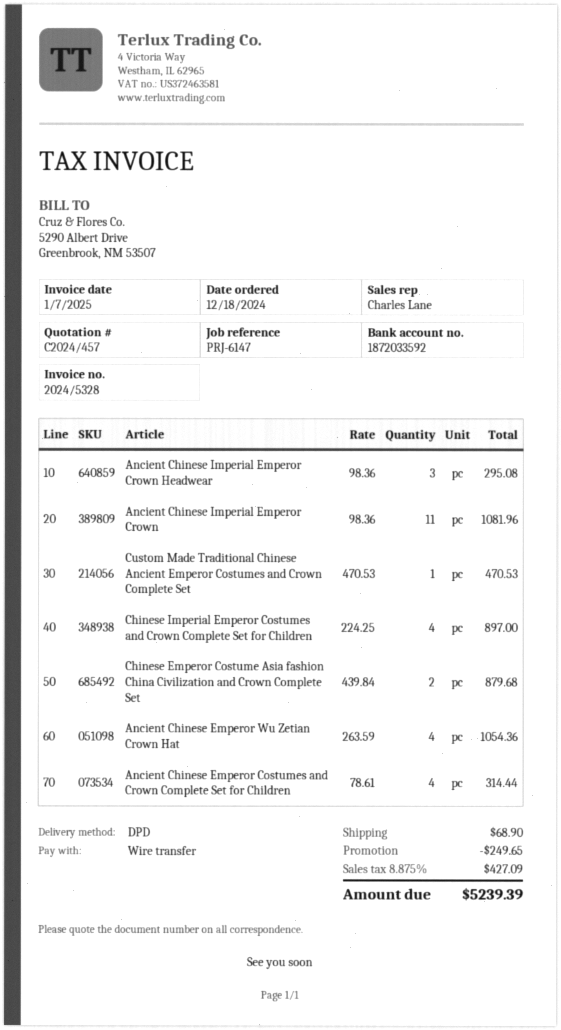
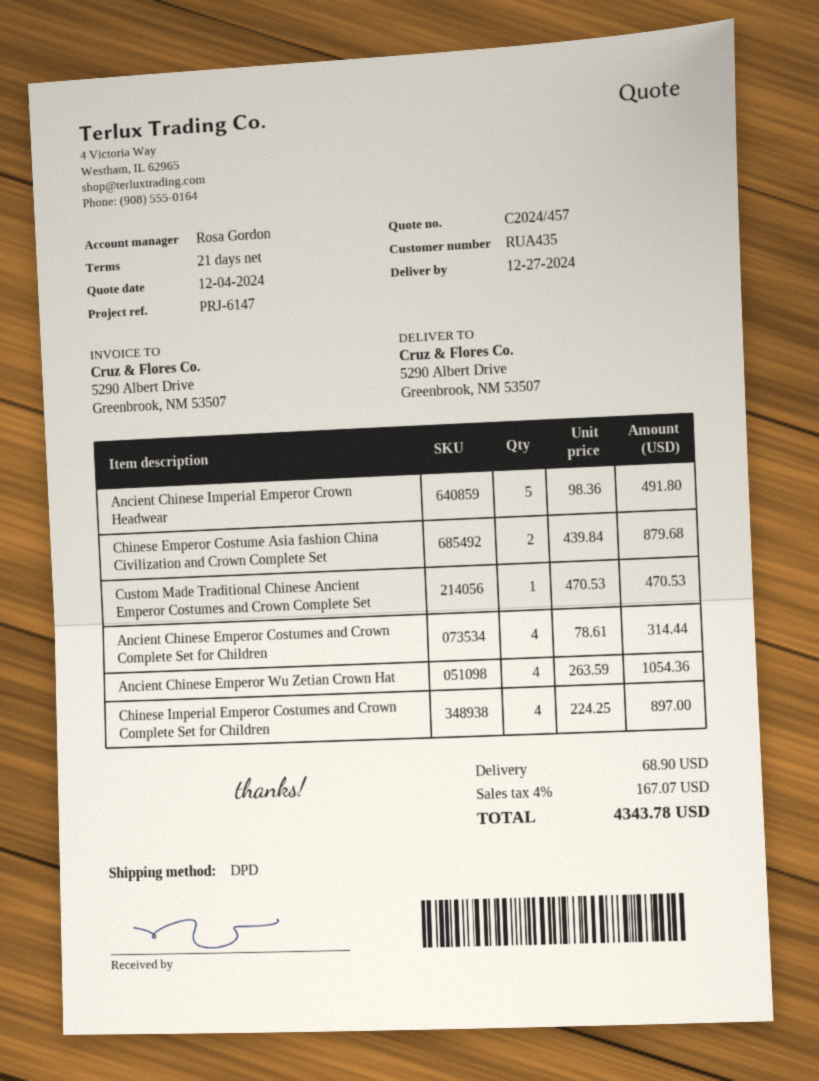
sales rep: Charles Lane -> Rosa Gordon
Ancient Chinese Imperial Emperor Crown Headwear: 3 x 98.36 = 295.08 -> 5 x 98.36 = 491.80
Ancient Chinese Imperial Emperor Crown: 11 x 98.36 = 1081.96 -> none
discount: 249.65 -> none
tax: 8.875% = 427.09 -> 4% = 167.07
total: 5239.39 -> 4343.78

